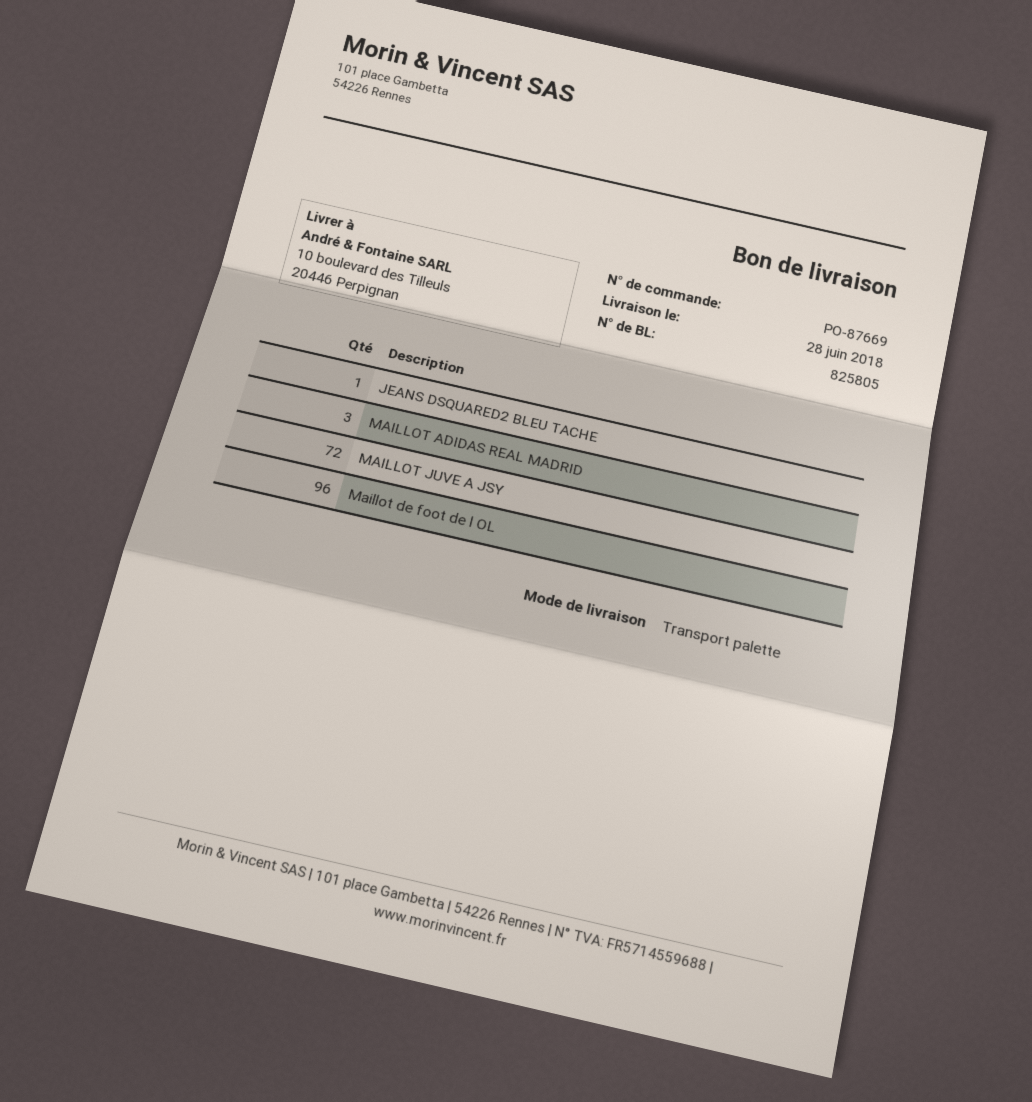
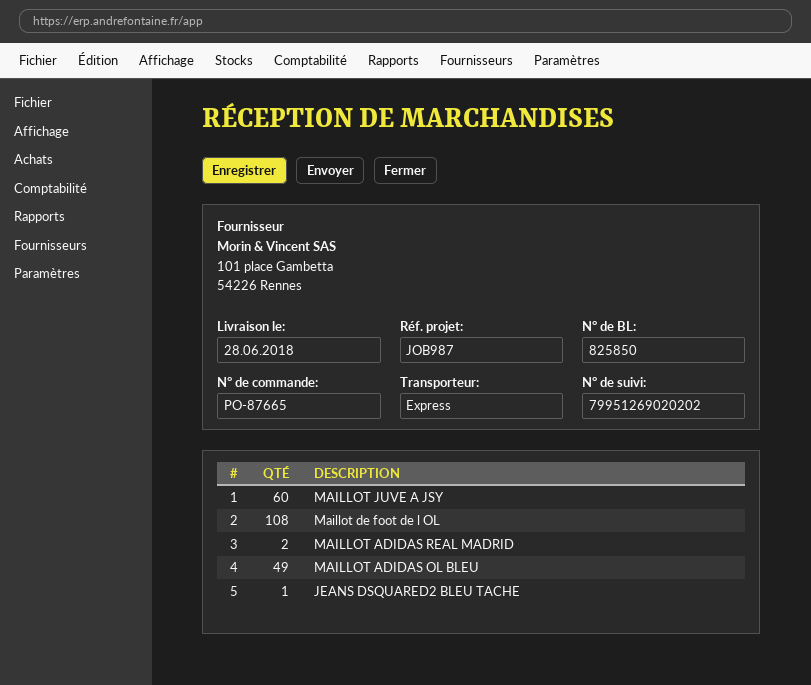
order number: PO-87669 -> PO-87665
delivery note number: 825805 -> 825850
shipping method: pallet freight -> express
MAILLOT ADIDAS REAL MADRID: 3 -> 2
MAILLOT JUVE A JSY: 72 -> 60
Maillot de foot de l OL: 96 -> 108
MAILLOT ADIDAS OL BLEU: none -> 49

